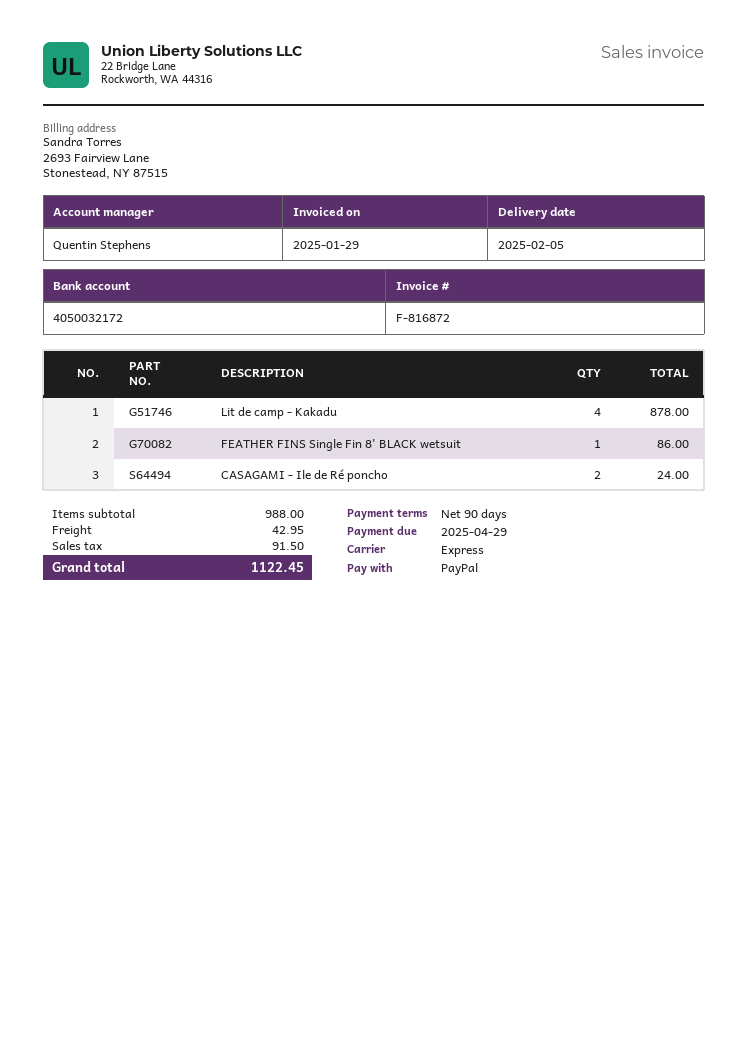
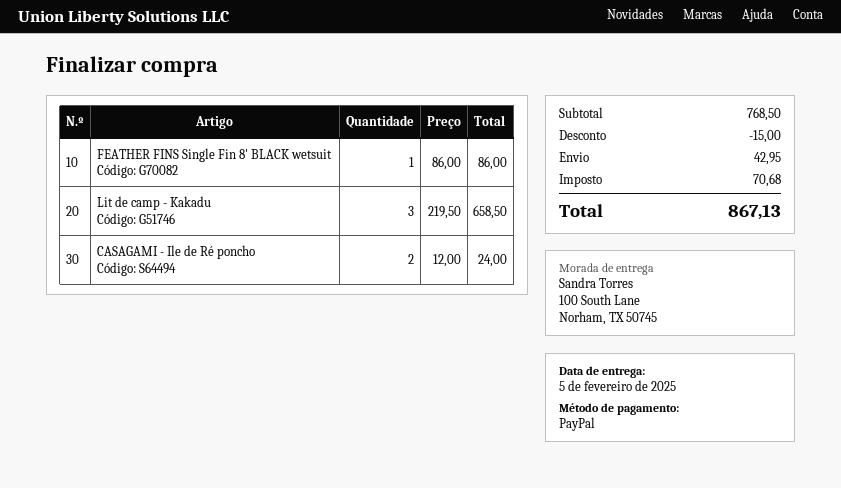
Lit de camp - Kakadu: 4 for 878.00 -> 3 for 658.50
subtotal: 988.00 -> 768.50
discount: none -> 15.00
tax: 91.50 -> 70.68
total: 1122.45 -> 867.13

